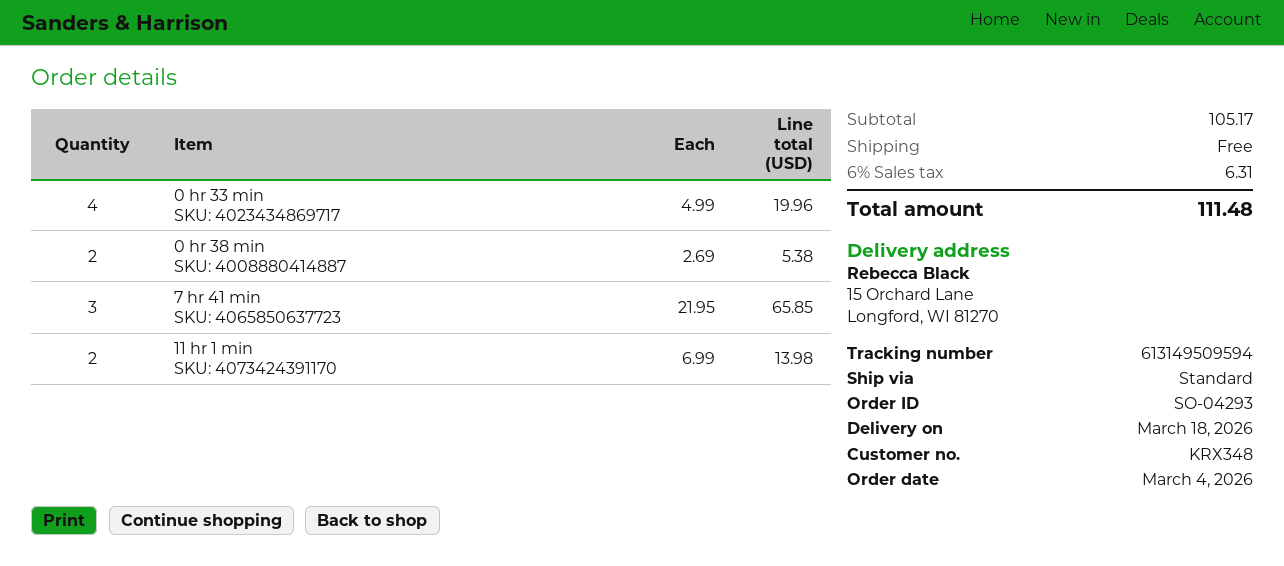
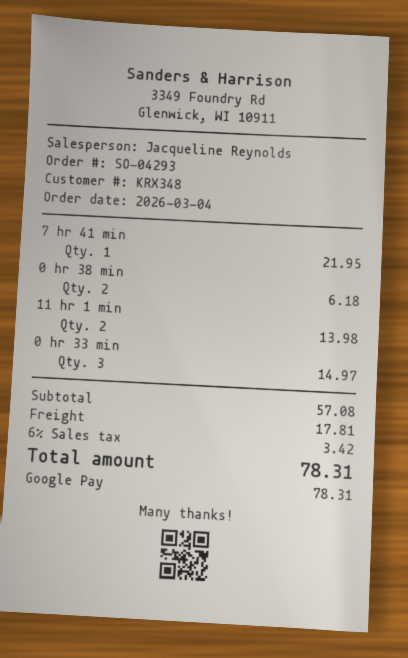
0 hr 33 min: 4 for 19.96 -> 3 for 14.97
0 hr 38 min: 2 for 5.38 -> 2 for 6.18
7 hr 41 min: 3 for 65.85 -> 1 for 21.95
subtotal: 105.17 -> 57.08
shipping: 0.00 -> 17.81
tax: 6% = 6.31 -> 6% = 3.42
total: 111.48 -> 78.31

